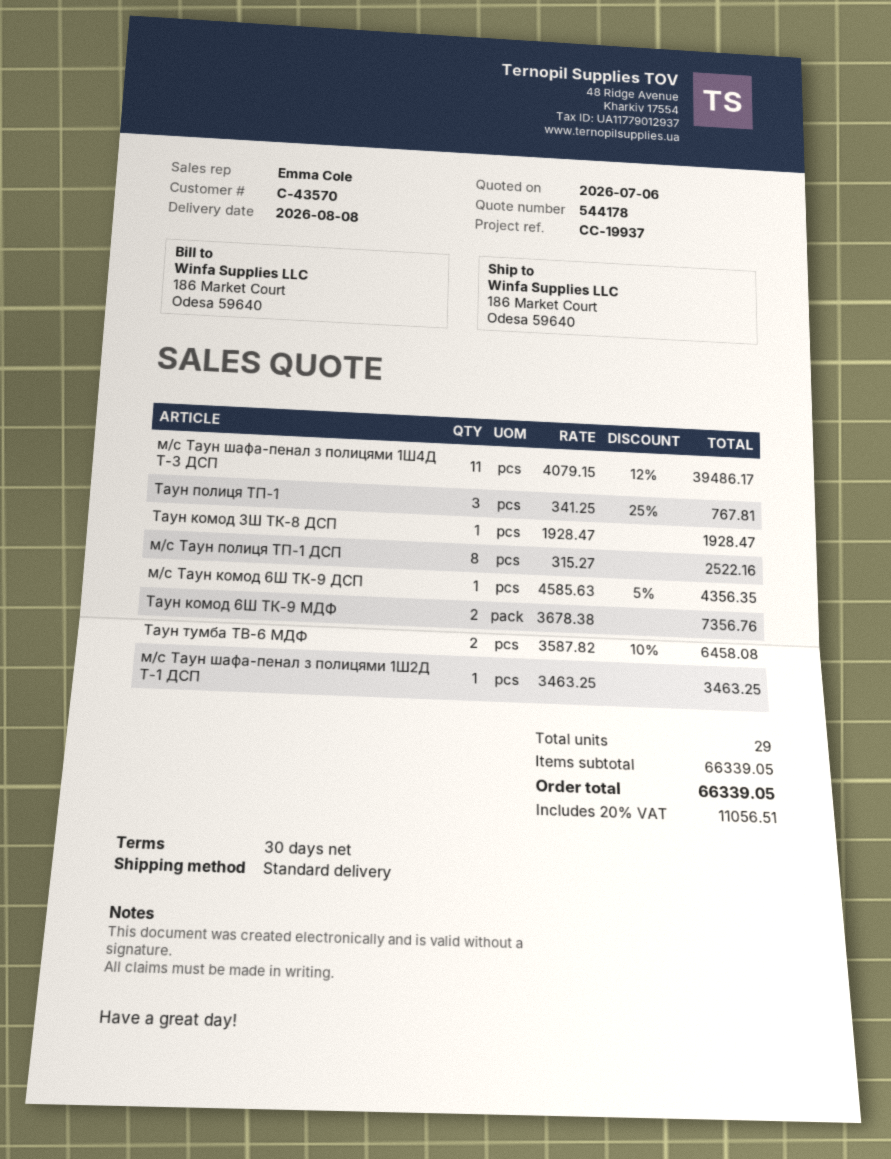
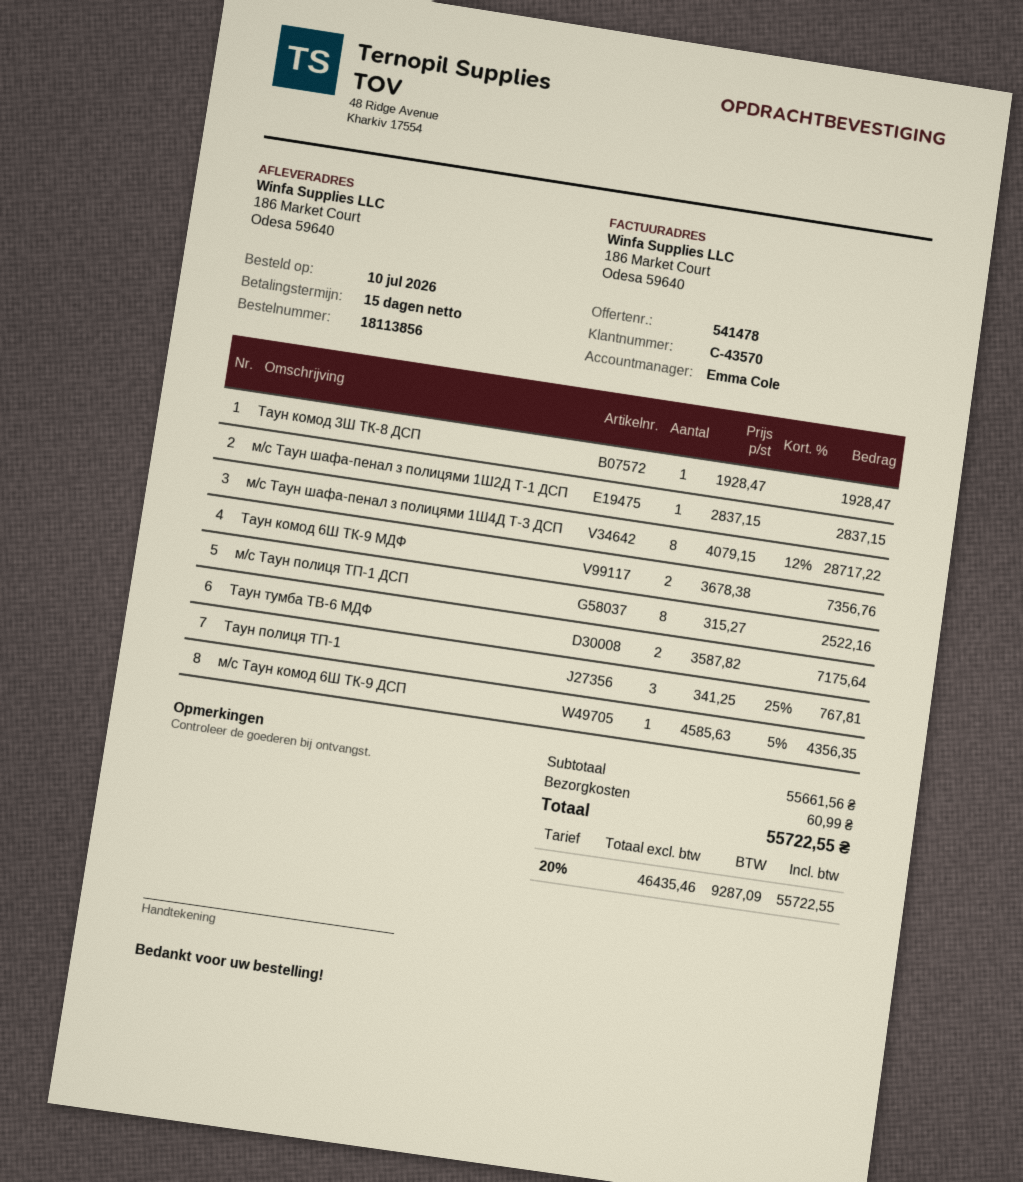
quote number: 544178 -> 541478
payment terms: 30 days -> 15 days
м/с Таун шафа-пенал з полицями 1Ш4Д Т-3 ДСП: 11 x 4079.15 - 12% = 39486.17 -> 8 x 4079.15 - 12% = 28717.22
Таун тумба ТВ-6 МДФ: 2 x 3587.82 - 10% = 6458.08 -> 2 x 3587.82 = 7175.64
м/с Таун шафа-пенал з полицями 1Ш2Д Т-1 ДСП: 1 x 3463.25 = 3463.25 -> 1 x 2837.15 = 2837.15
subtotal: 66339.05 -> 55661.56
shipping: none -> 60.99
tax: 20% = 11056.51 -> 20% = 9287.09
total: 66339.05 -> 55722.55

